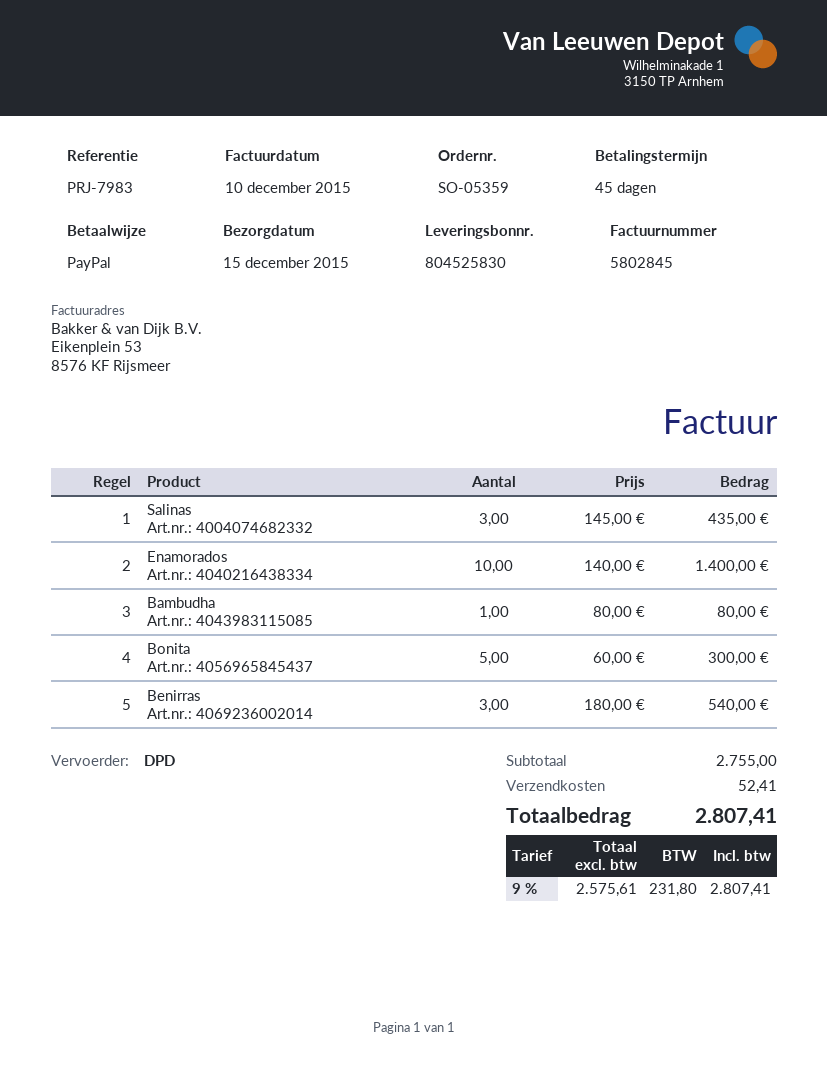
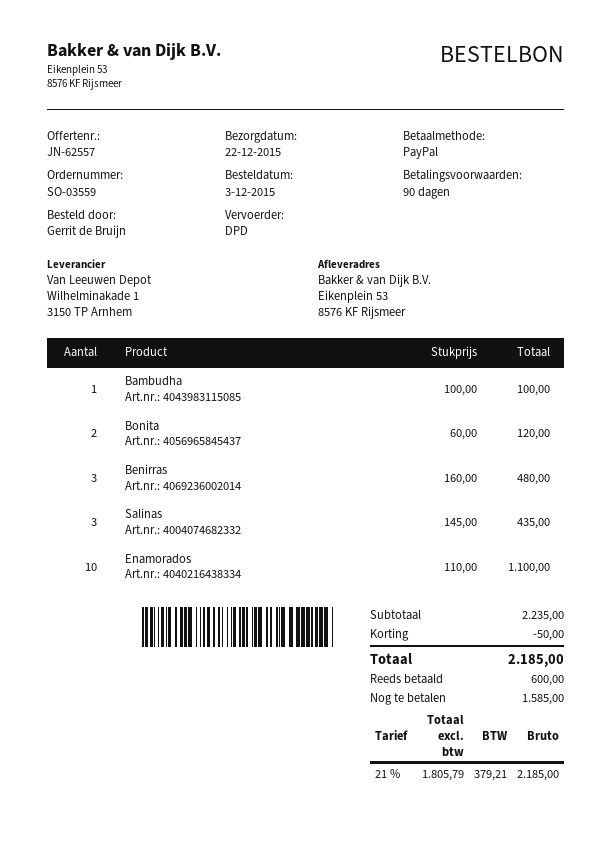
order number: SO-05359 -> SO-03559
delivery date: 2015-12-15 -> 2015-12-22
payment terms: 45 days -> 90 days
Enamorados: 10 x 140.00 = 1400.00 -> 10 x 110.00 = 1100.00
Bambudha: 1 x 80.00 = 80.00 -> 1 x 100.00 = 100.00
Bonita: 5 x 60.00 = 300.00 -> 2 x 60.00 = 120.00
Benirras: 3 x 180.00 = 540.00 -> 3 x 160.00 = 480.00
subtotal: 2755.00 -> 2235.00
discount: none -> 50.00
shipping: 52.41 -> none
net: 2575.61 -> 1805.79
tax: 9% = 231.80 -> 21% = 379.21
total: 2807.41 -> 2185.00

